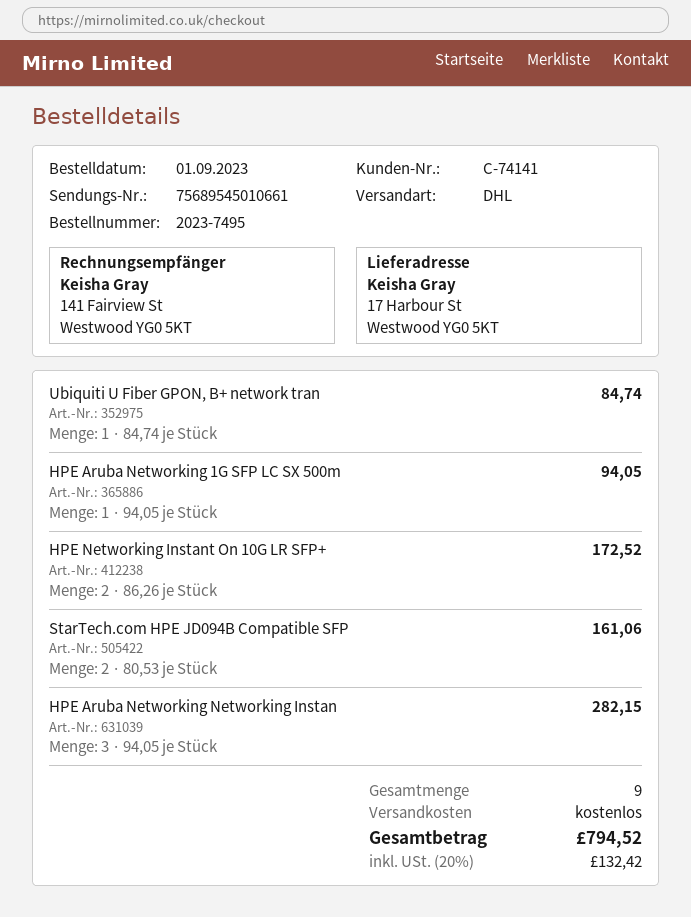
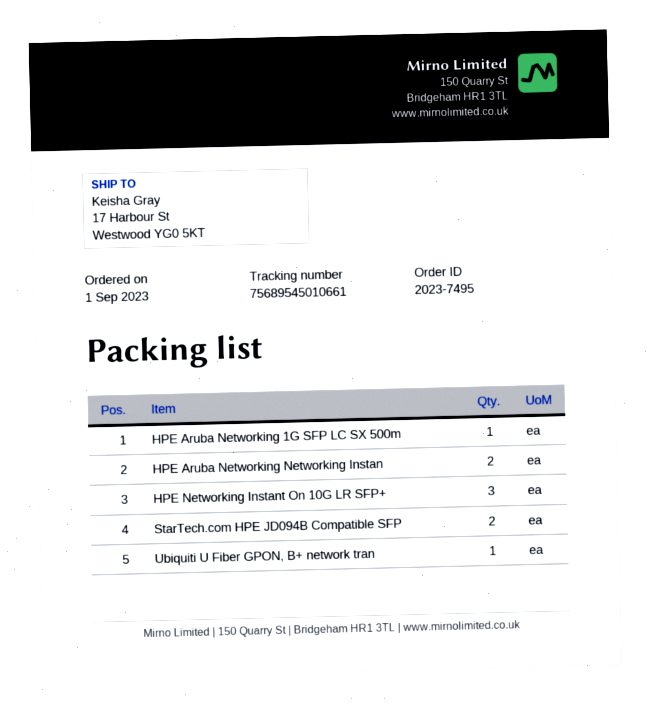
HPE Networking Instant On 10G LR SFP+: 2 -> 3
HPE Aruba Networking Networking Instan: 3 -> 2

